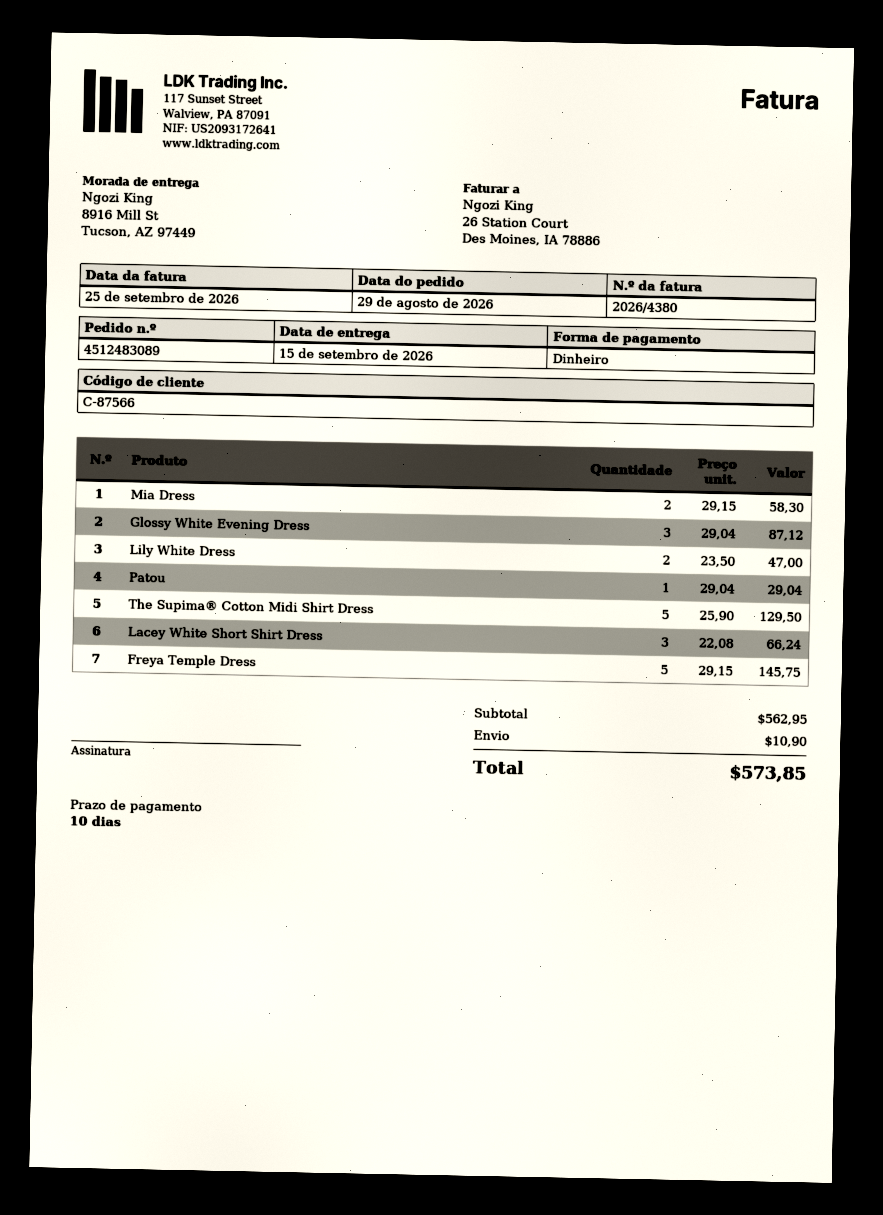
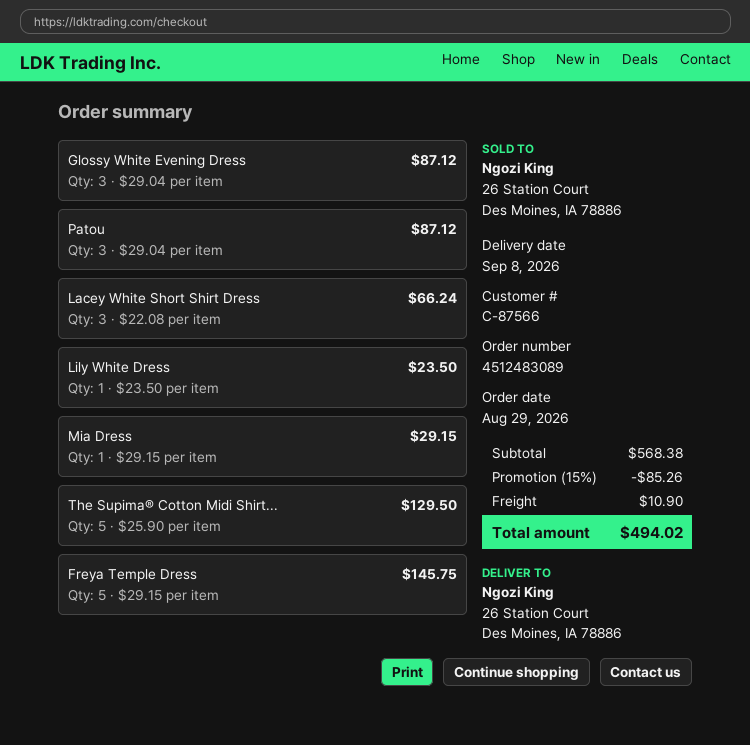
delivery date: 2026-09-15 -> 2026-09-08
ship to: 8916 Mill St, Tucson, AZ 97449 -> 26 Station Court, Des Moines, IA 78886
Mia Dress: 2 x 29.15 = 58.30 -> 1 x 29.15 = 29.15
Lily White Dress: 2 x 23.50 = 47.00 -> 1 x 23.50 = 23.50
Patou: 1 x 29.04 = 29.04 -> 3 x 29.04 = 87.12
subtotal: 562.95 -> 568.38
discount: none -> 15% = 85.26
total: 573.85 -> 494.02

